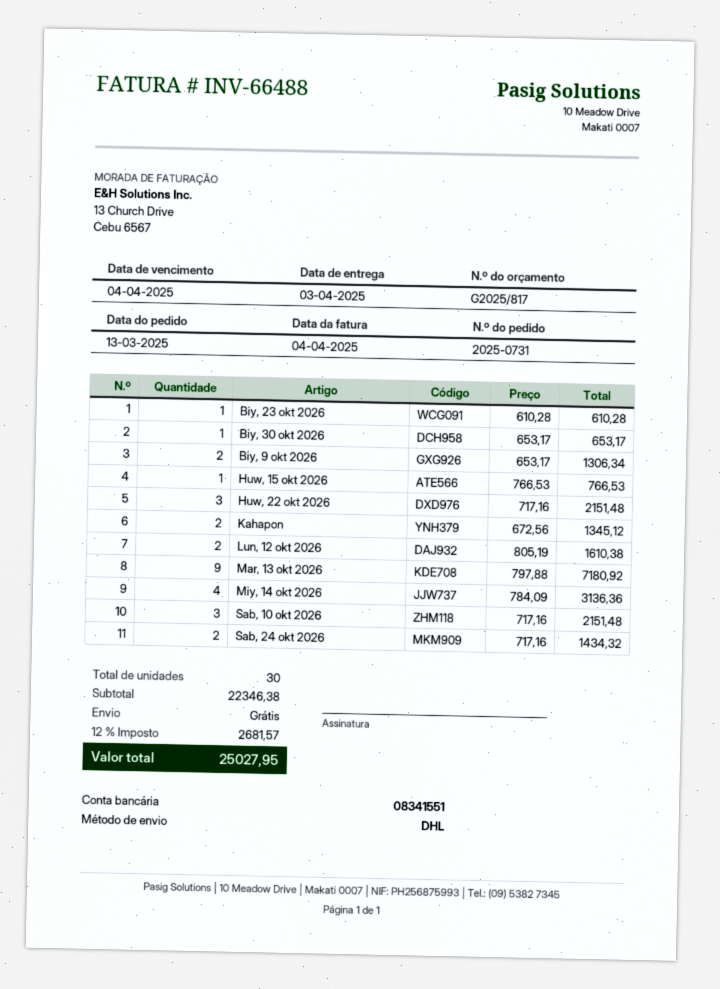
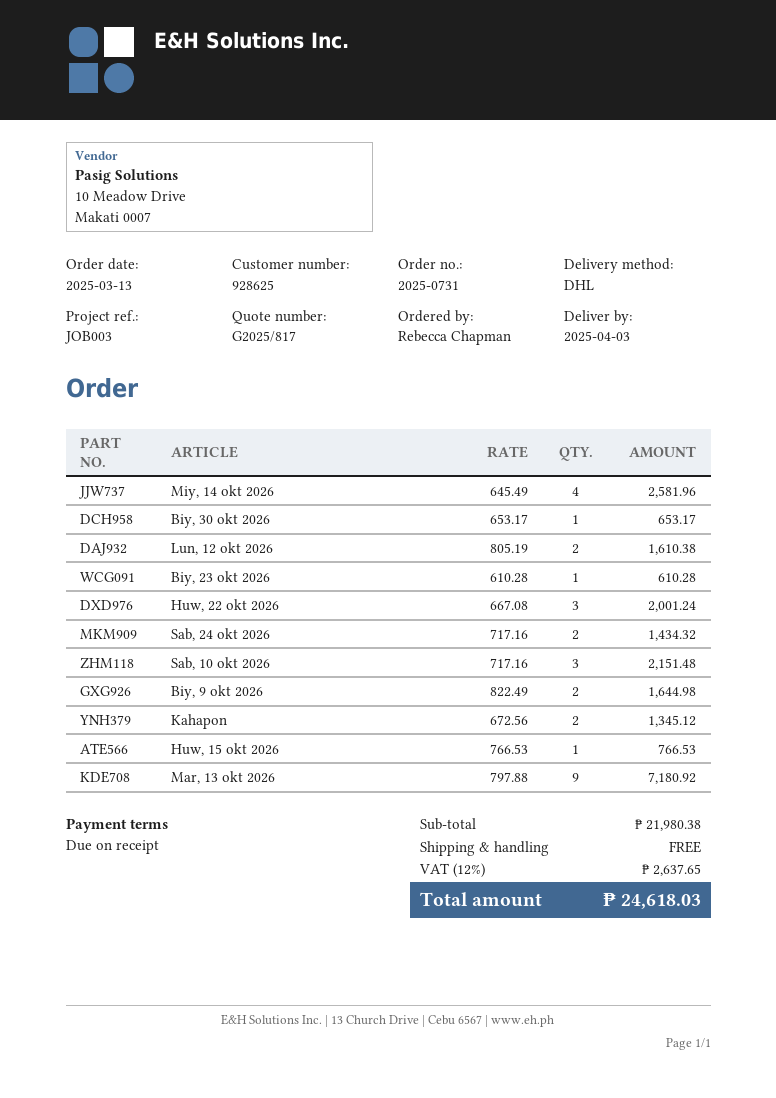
Biy, 9 okt 2026: 2 x 653.17 = 1306.34 -> 2 x 822.49 = 1644.98
Huw, 22 okt 2026: 3 x 717.16 = 2151.48 -> 3 x 667.08 = 2001.24
Miy, 14 okt 2026: 4 x 784.09 = 3136.36 -> 4 x 645.49 = 2581.96
subtotal: 22346.38 -> 21980.38
tax: 12% = 2681.57 -> 12% = 2637.65
total: 25027.95 -> 24618.03

